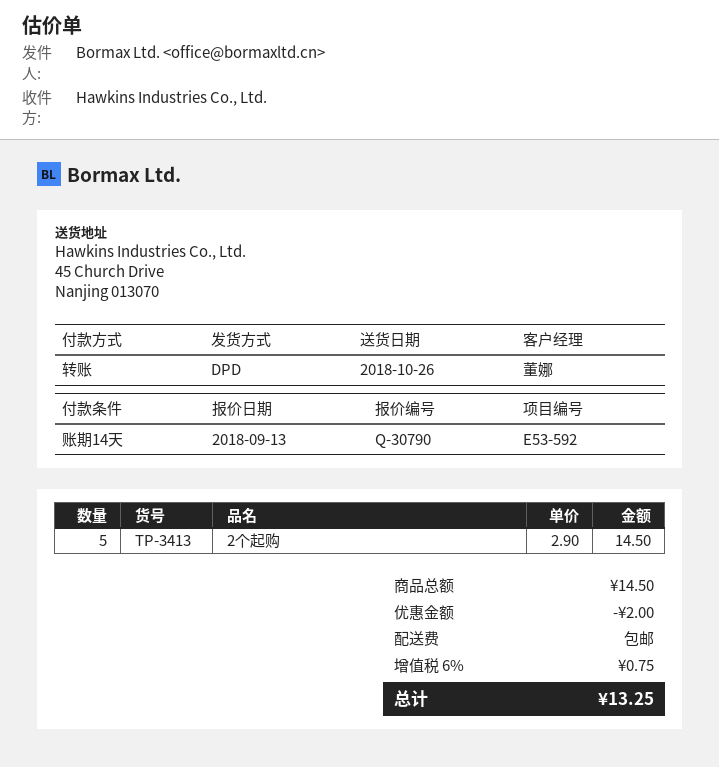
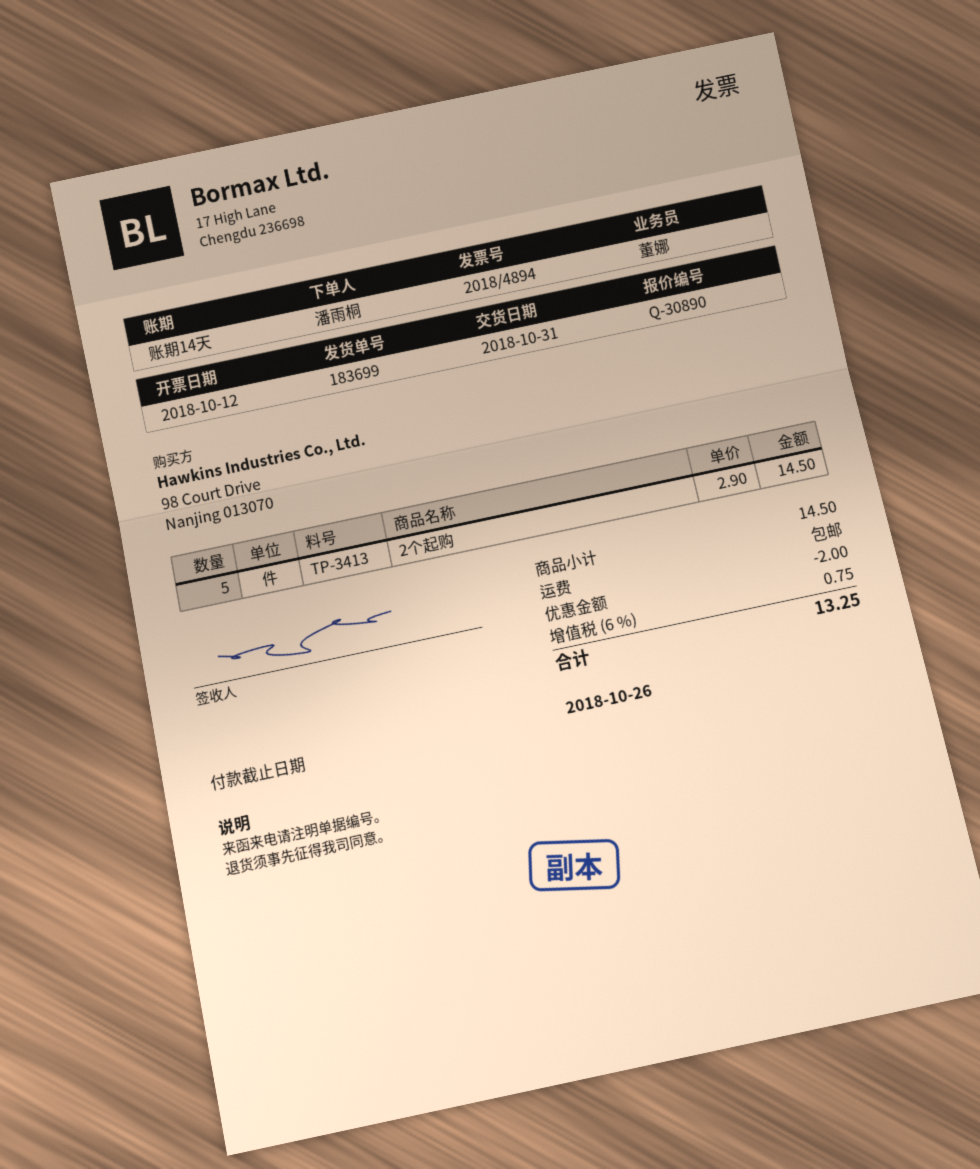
quote number: Q-30790 -> Q-30890
delivery date: 2018-10-26 -> 2018-10-31

